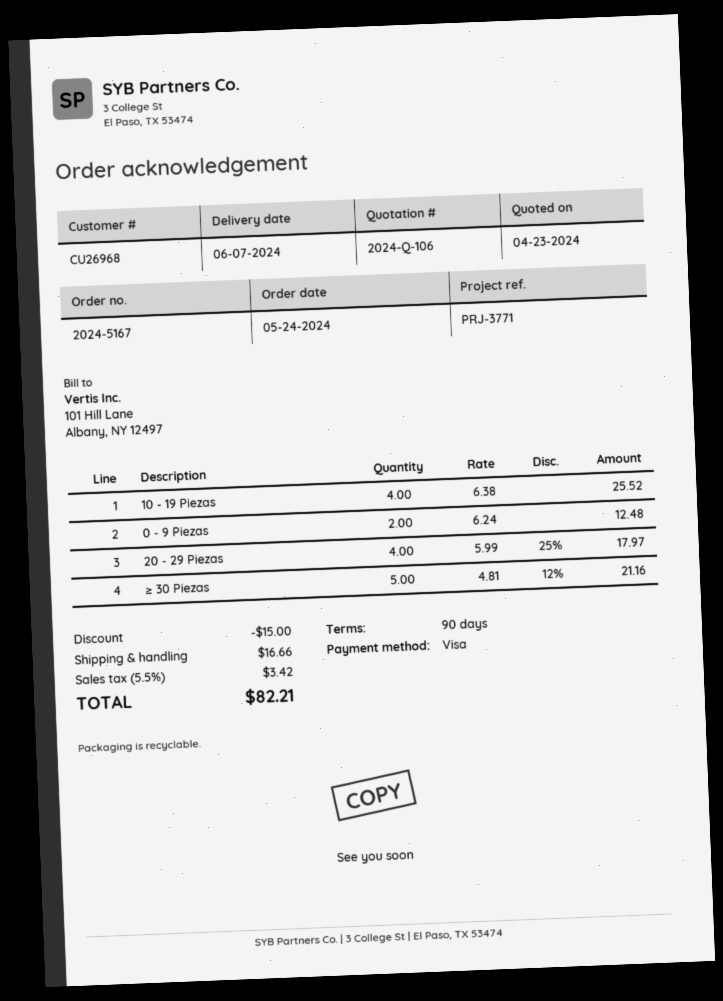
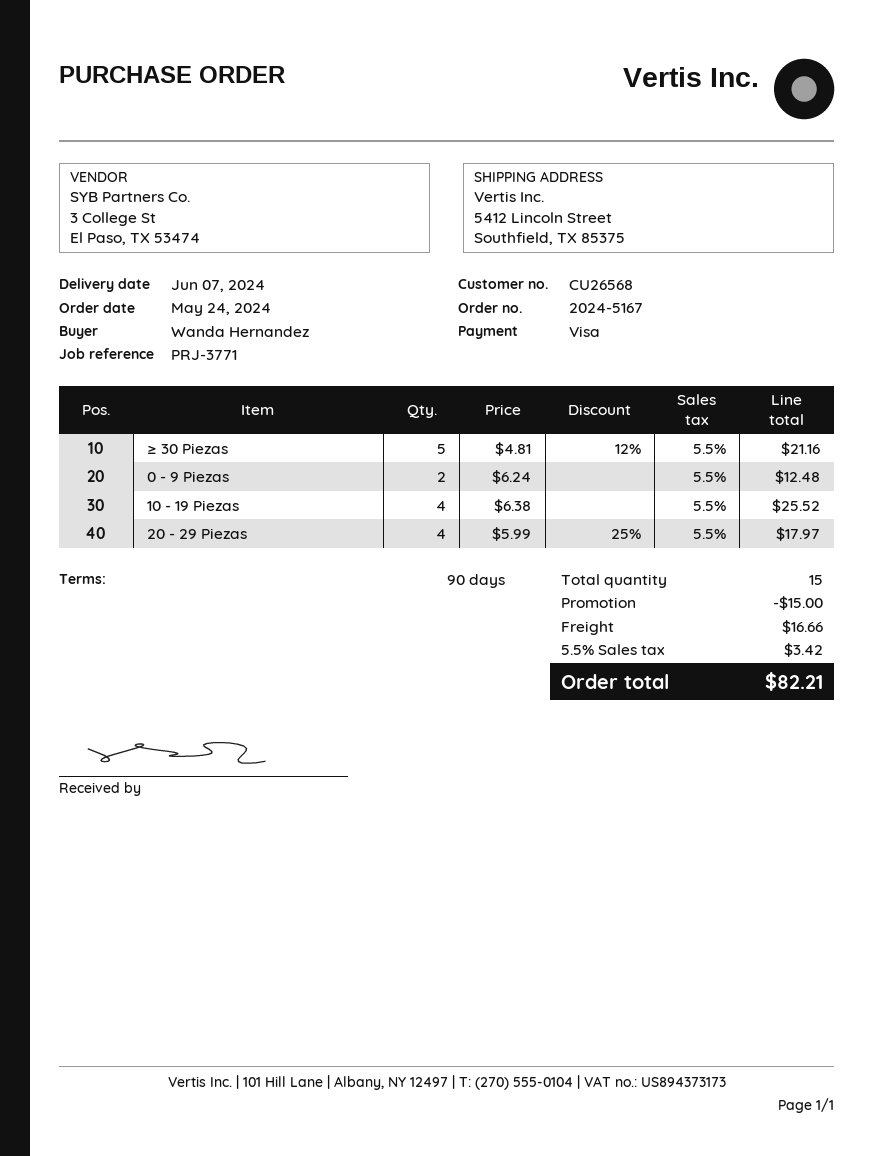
customer number: CU26968 -> CU26568

